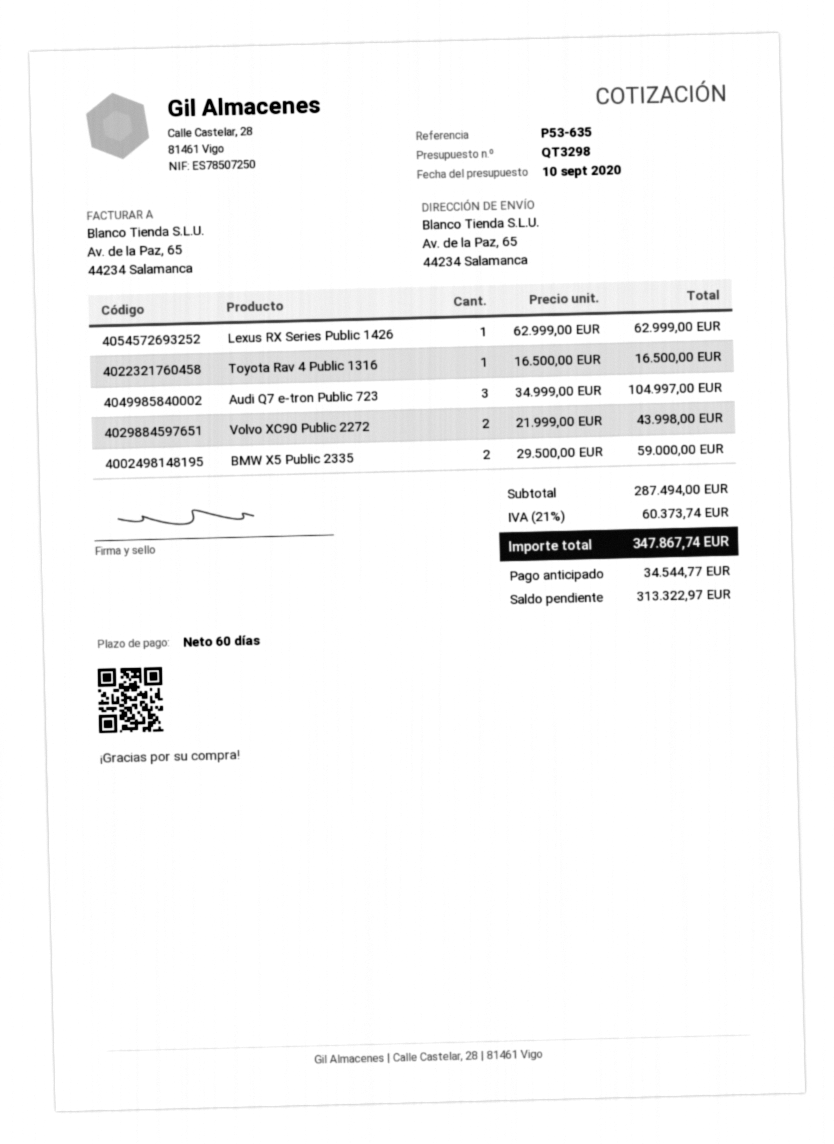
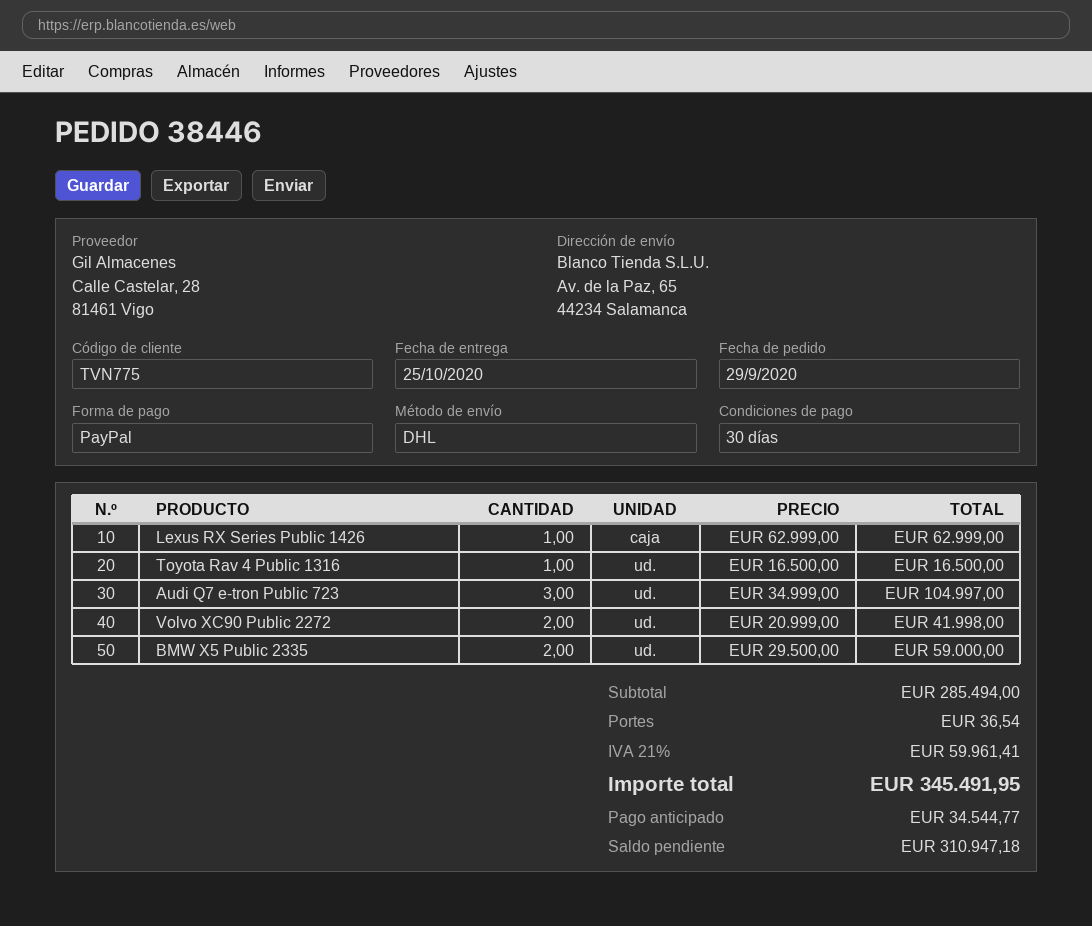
payment terms: 60 days -> 30 days
Volvo XC90 Public 2272: 2 x 21999.00 = 43998.00 -> 2 x 20999.00 = 41998.00
subtotal: 287494.00 -> 285494.00
shipping: none -> 36.54
tax: 21% = 60373.74 -> 21% = 59961.41
total: 347867.74 -> 345491.95
balance: 313322.97 -> 310947.18

